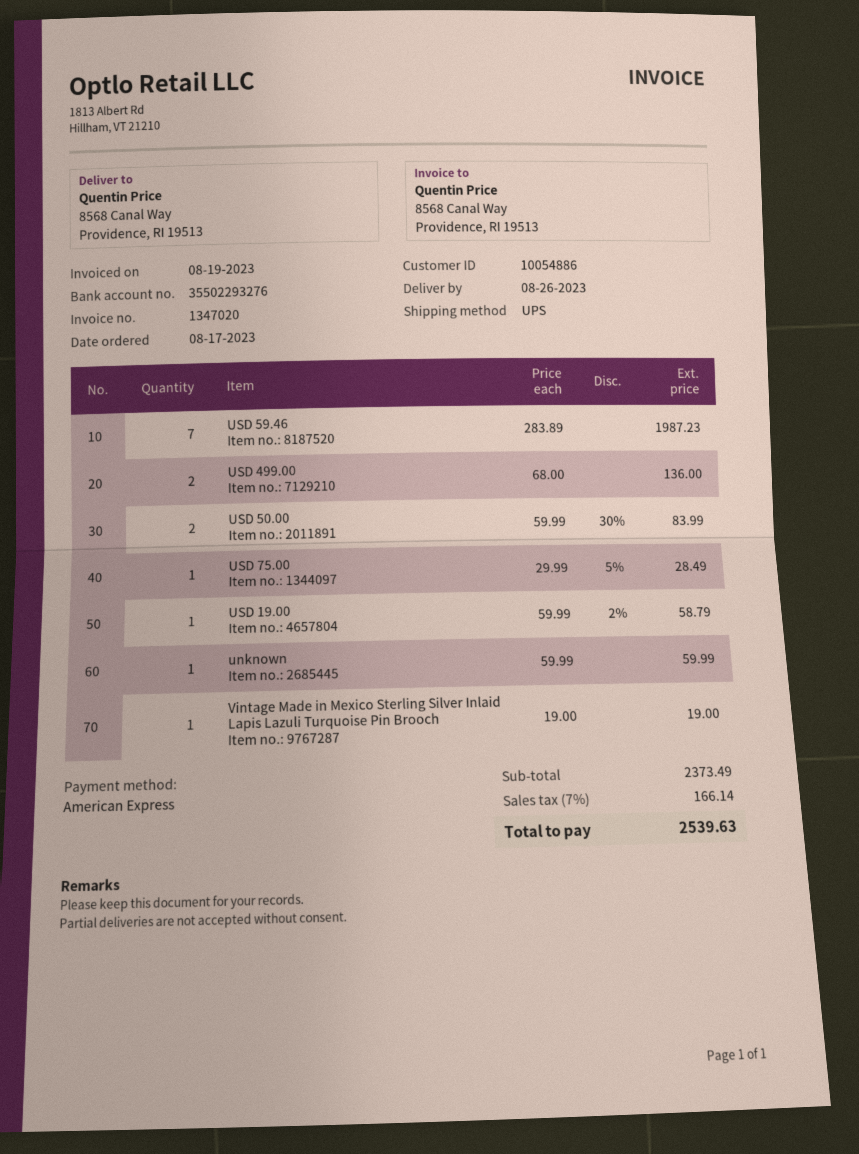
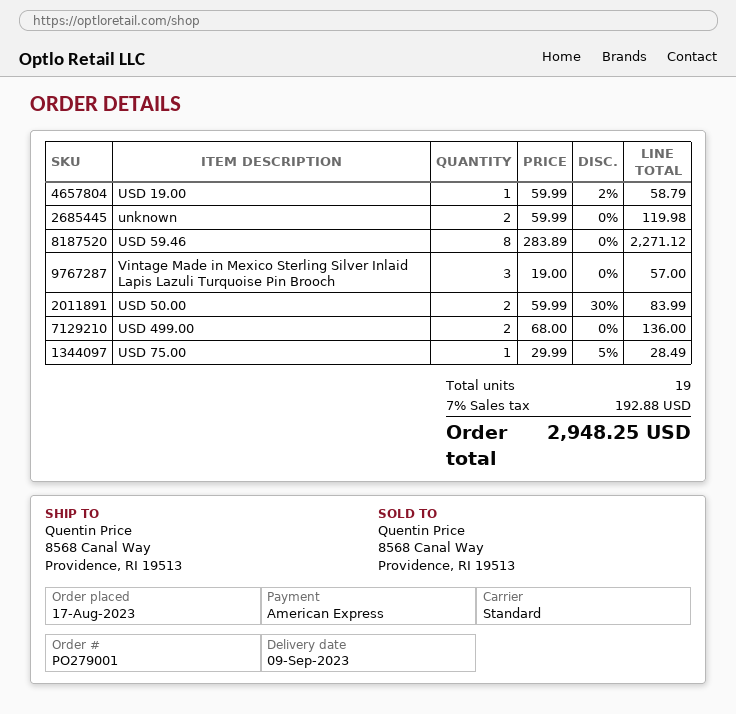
delivery date: 2023-08-26 -> 2023-09-09
shipping method: UPS -> standard
USD 59.46: 7 x 283.89 = 1987.23 -> 8 x 283.89 = 2271.12
unknown: 1 x 59.99 = 59.99 -> 2 x 59.99 = 119.98
Vintage Made in Mexico Sterling Silver Inlaid Lapis Lazuli Turquoise Pin Brooch: 1 x 19.00 = 19.00 -> 3 x 19.00 = 57.00
tax: 7% = 166.14 -> 7% = 192.88
total: 2539.63 -> 2948.25

